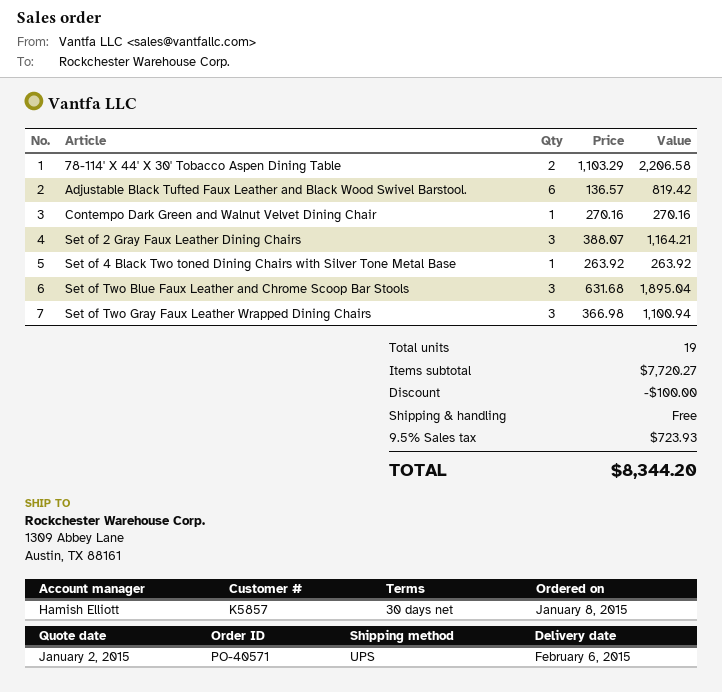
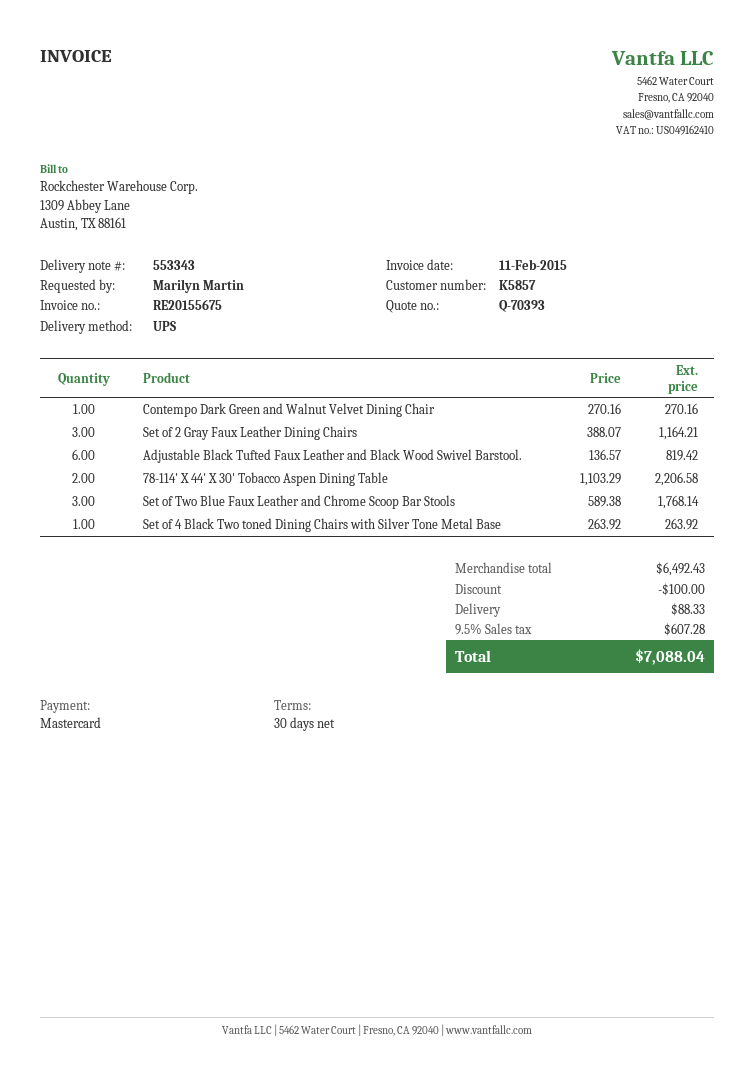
Set of Two Blue Faux Leather and Chrome Scoop Bar Stools: 3 x 631.68 = 1895.04 -> 3 x 589.38 = 1768.14
Set of Two Gray Faux Leather Wrapped Dining Chairs: 3 x 366.98 = 1100.94 -> none
subtotal: 7720.27 -> 6492.43
shipping: 0.00 -> 88.33
tax: 9.5% = 723.93 -> 9.5% = 607.28
total: 8344.20 -> 7088.04

